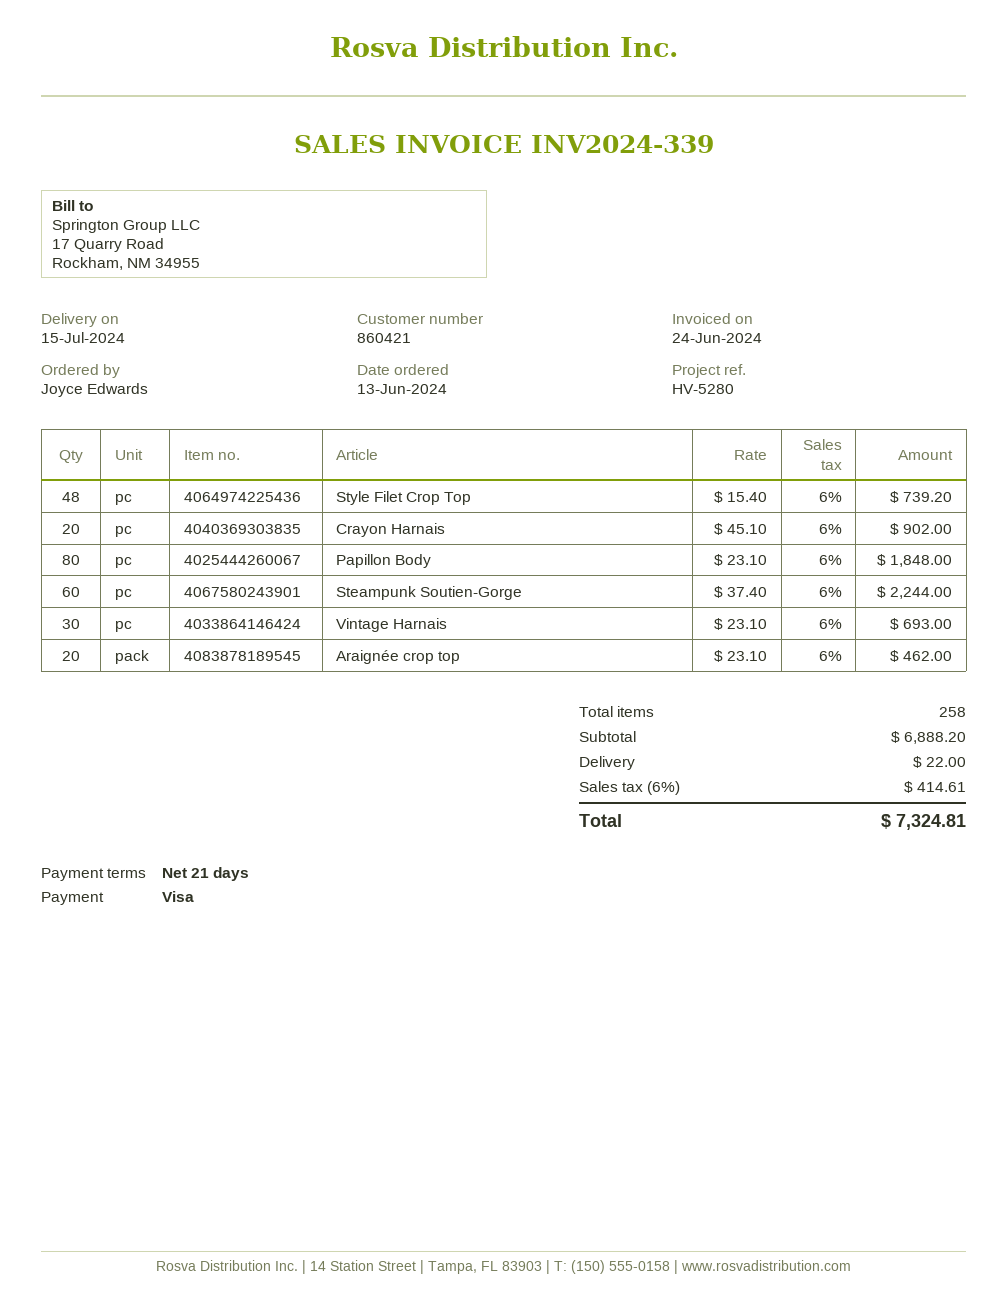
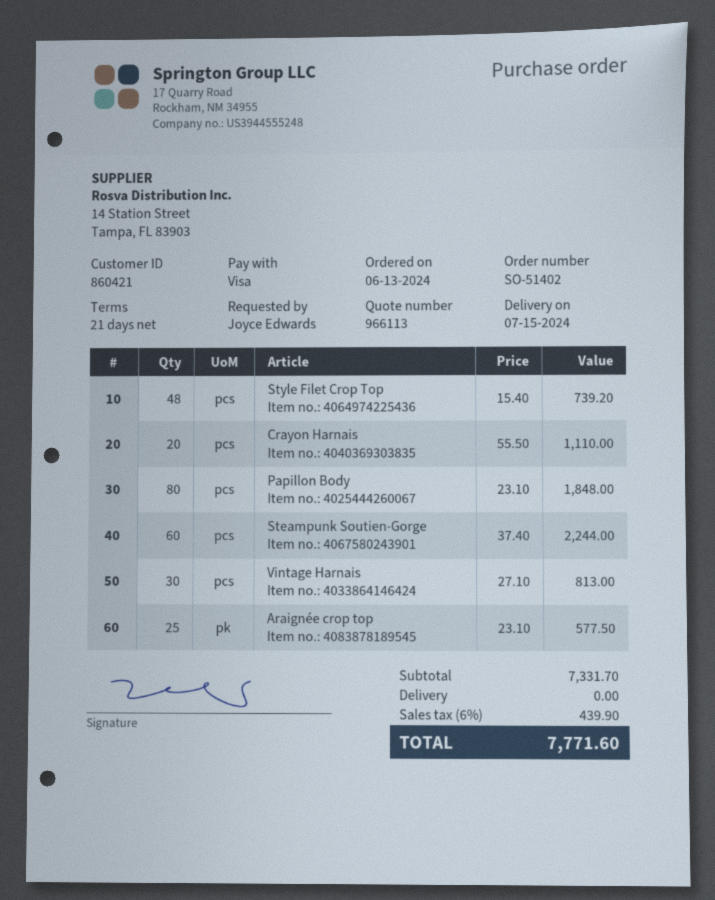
Crayon Harnais: 20 x 45.10 = 902.00 -> 20 x 55.50 = 1110.00
Vintage Harnais: 30 x 23.10 = 693.00 -> 30 x 27.10 = 813.00
Araignée crop top: 20 x 23.10 = 462.00 -> 25 x 23.10 = 577.50
subtotal: 6888.20 -> 7331.70
shipping: 22.00 -> 0.00
tax: 6% = 414.61 -> 6% = 439.90
total: 7324.81 -> 7771.60

